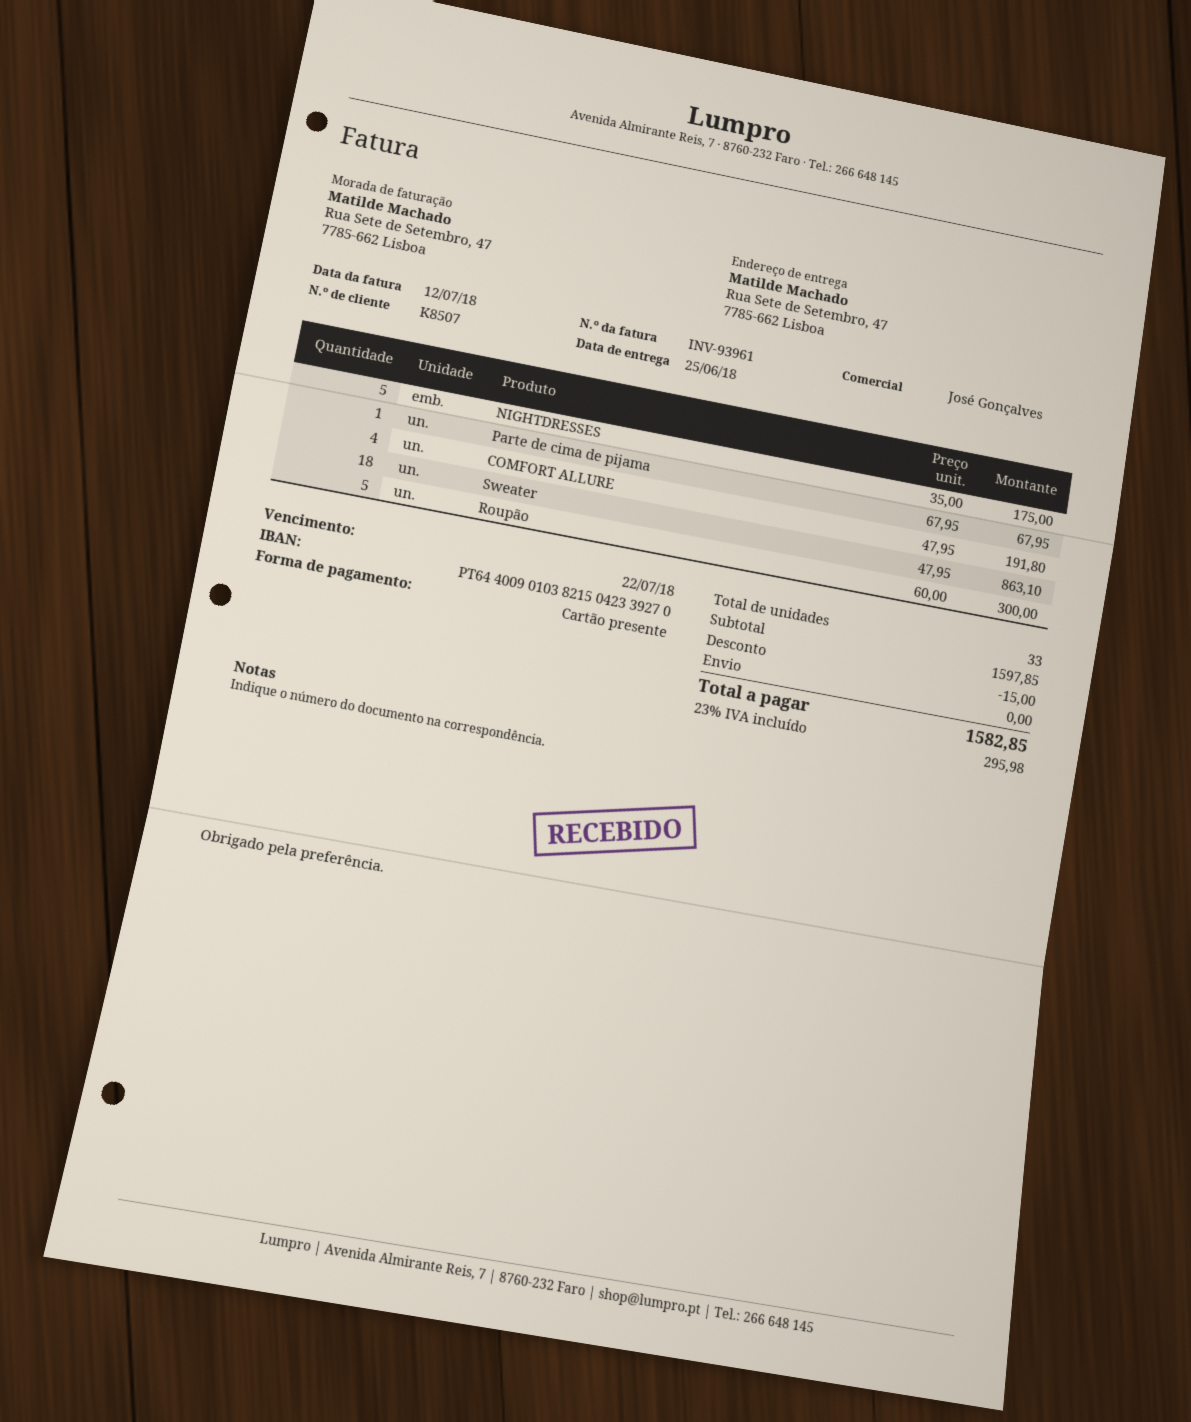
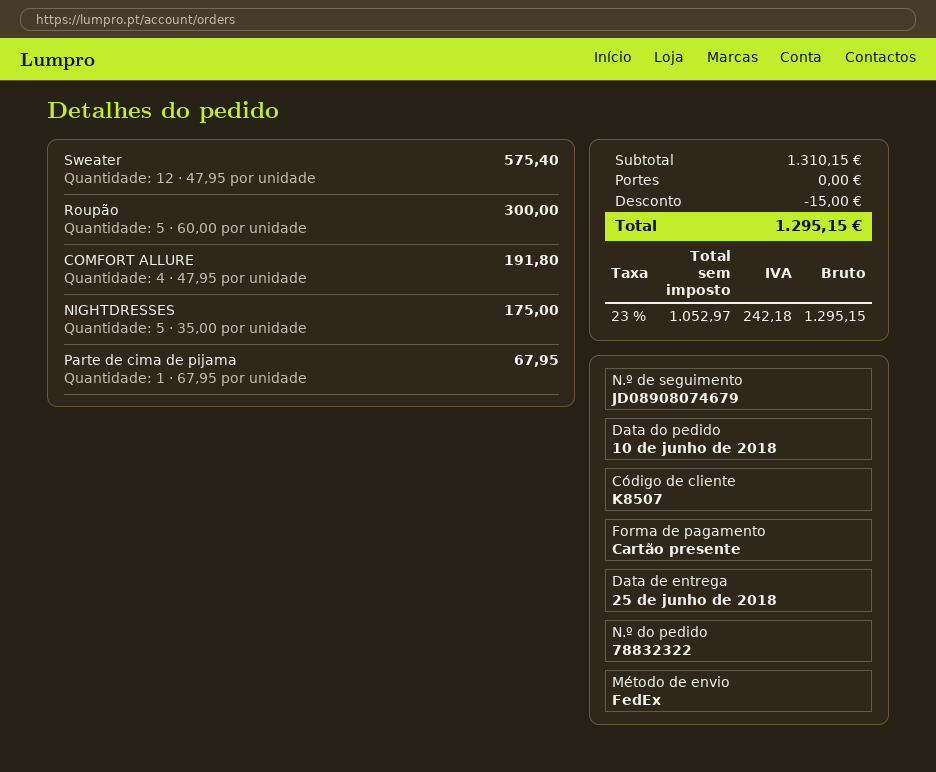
Sweater: 18 x 47.95 = 863.10 -> 12 x 47.95 = 575.40
subtotal: 1597.85 -> 1310.15
tax: 23% = 295.98 -> 23% = 242.18
total: 1582.85 -> 1295.15

